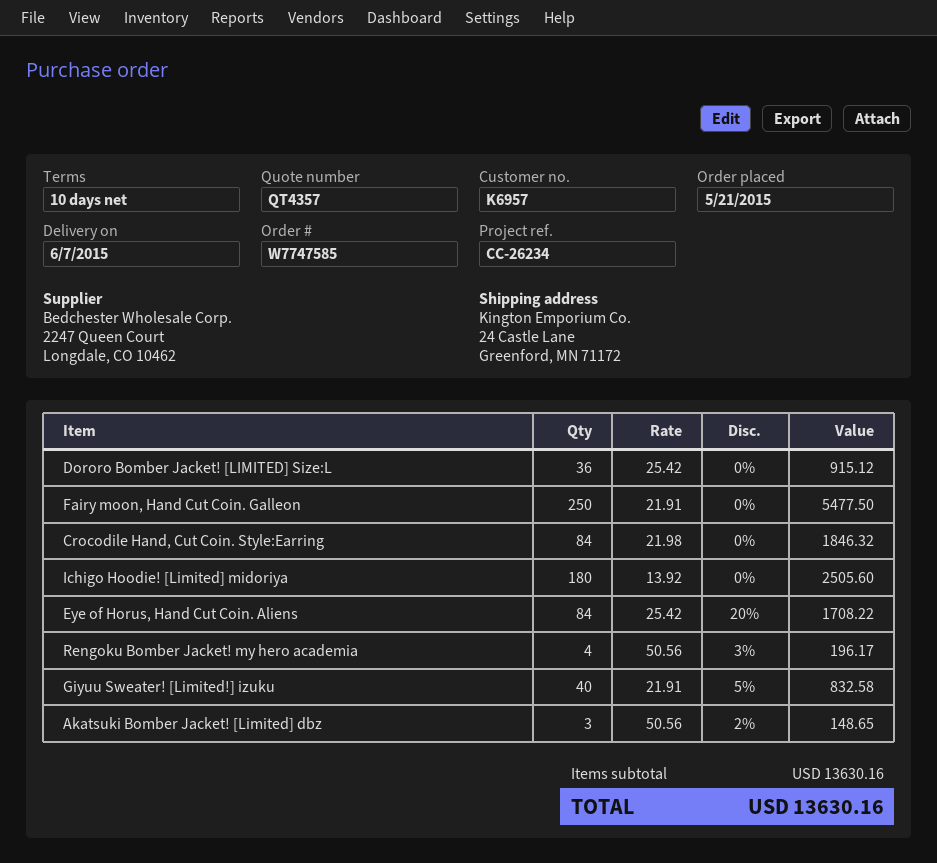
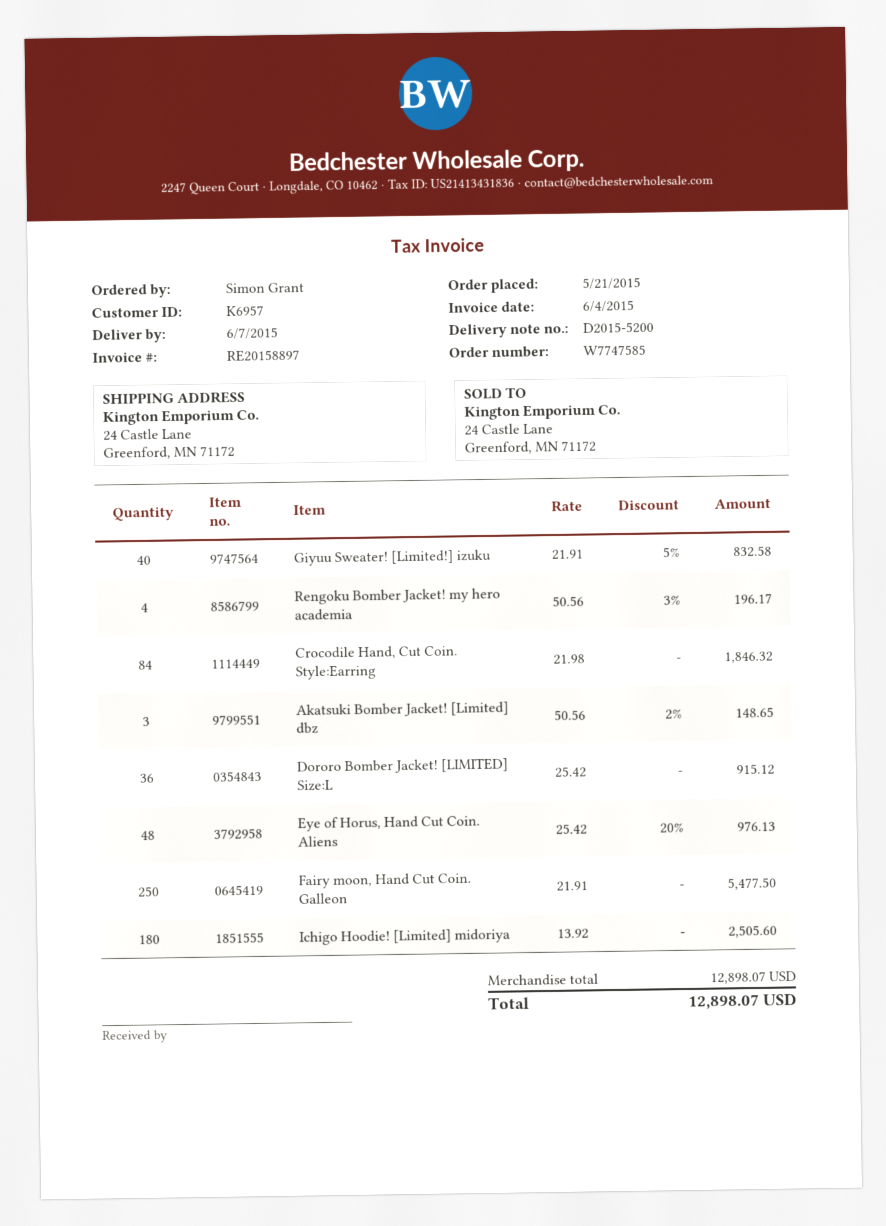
Eye of Horus, Hand Cut Coin. Aliens: 84 x 25.42 - 20% = 1708.22 -> 48 x 25.42 - 20% = 976.13
subtotal: 13630.16 -> 12898.07
total: 13630.16 -> 12898.07

